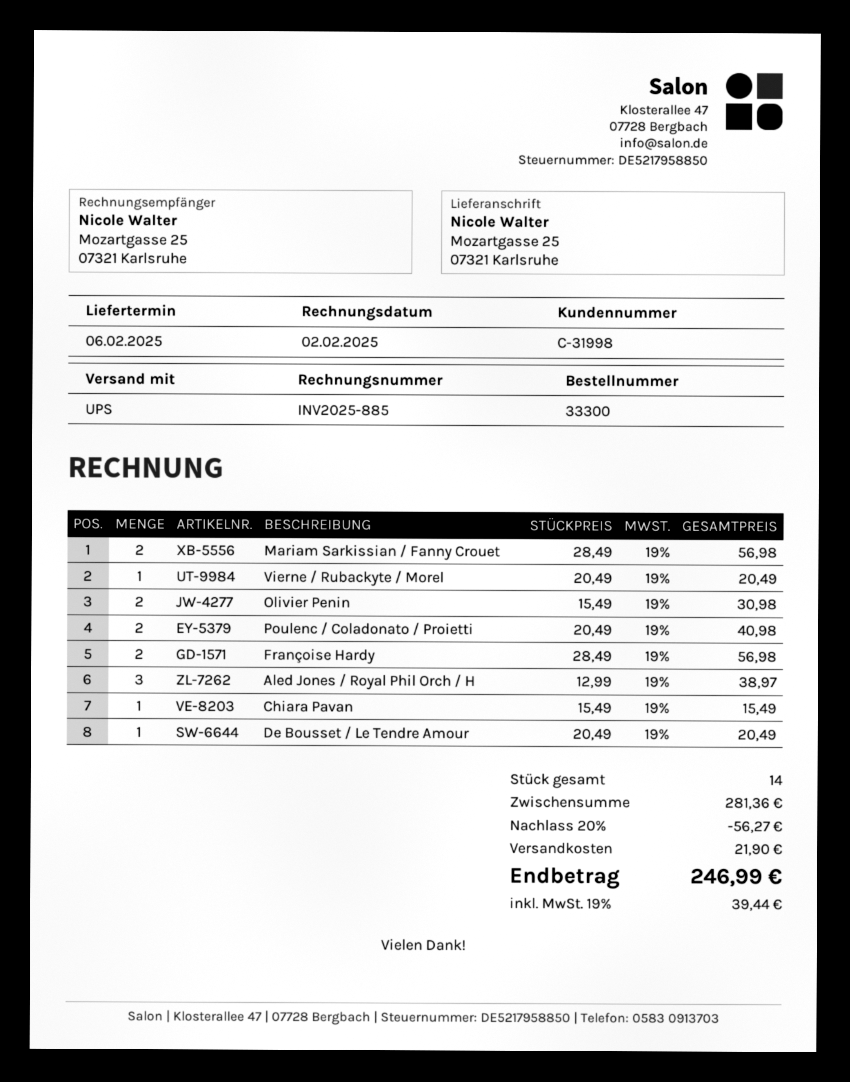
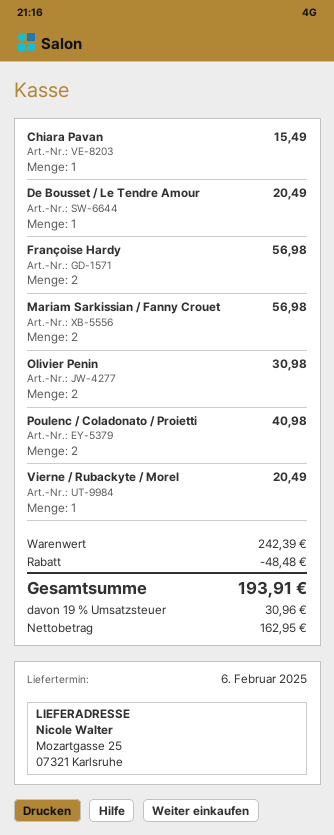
Aled Jones / Royal Phil Orch / H: 3 for 38.97 -> none
subtotal: 281.36 -> 242.39
discount: 56.27 -> 48.48
shipping: 21.90 -> none
tax: 19% = 39.44 -> 19% = 30.96
total: 246.99 -> 193.91

